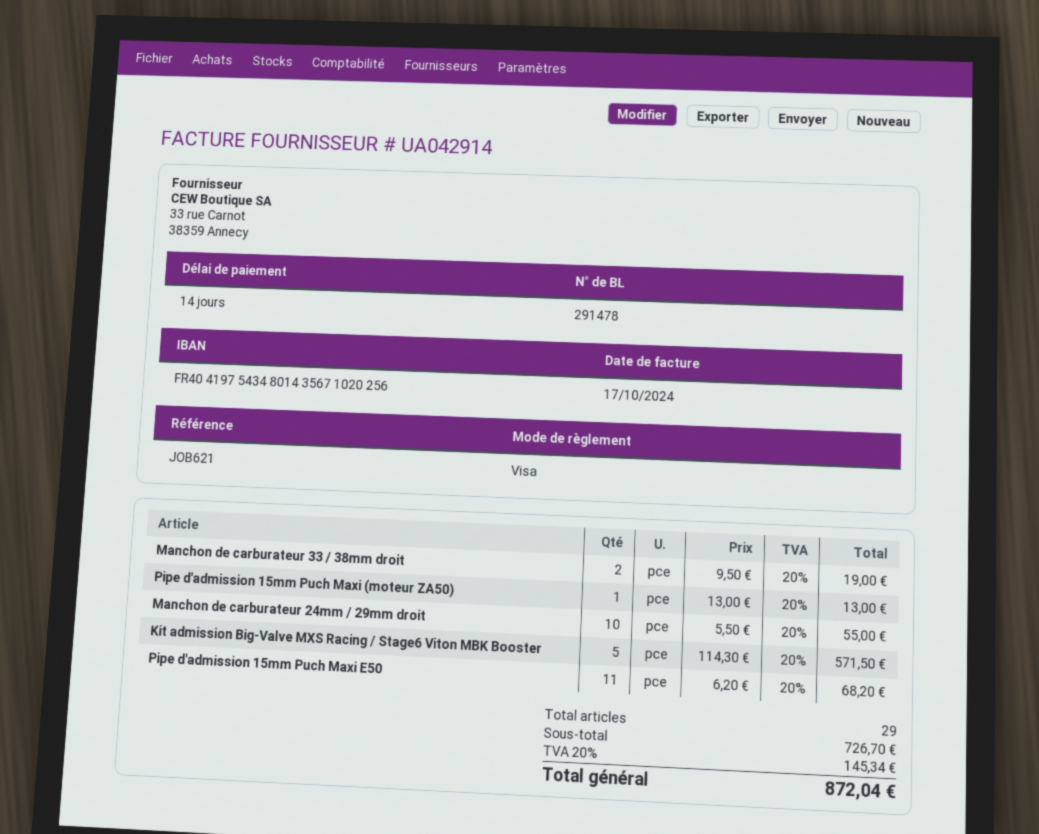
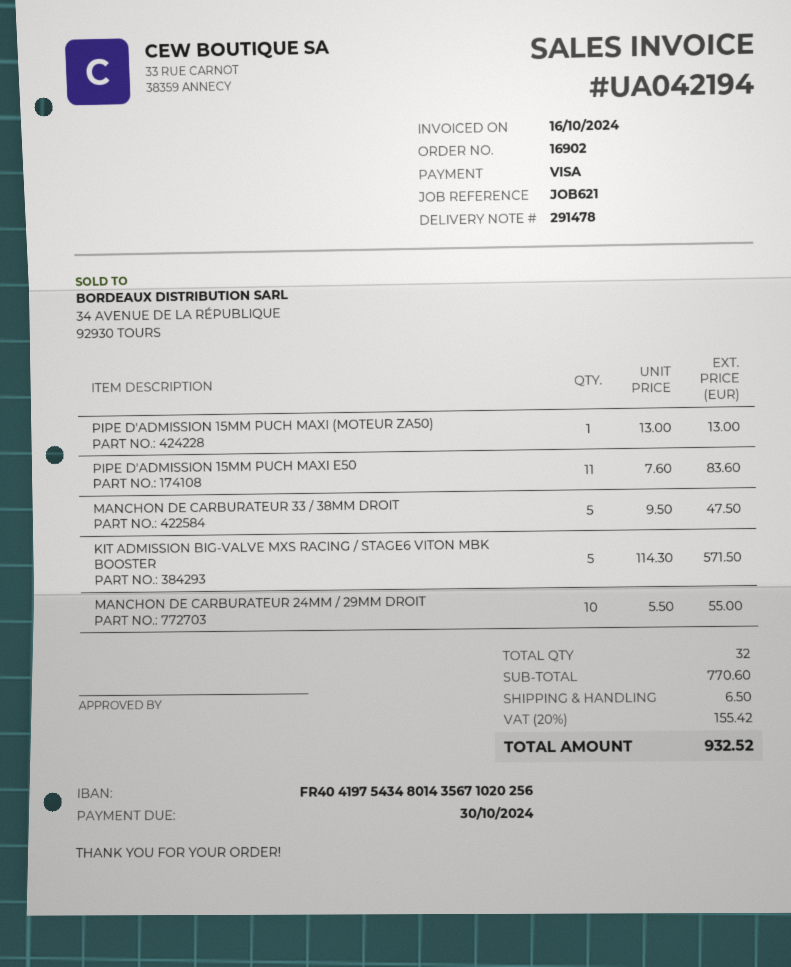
invoice number: UA042914 -> UA042194
invoice date: 2024-10-17 -> 2024-10-16
Manchon de carburateur 33 / 38mm droit: 2 x 9.50 = 19.00 -> 5 x 9.50 = 47.50
Pipe d'admission 15mm Puch Maxi E50: 11 x 6.20 = 68.20 -> 11 x 7.60 = 83.60
total quantity: 29 -> 32
subtotal: 726.70 -> 770.60
shipping: none -> 6.50
tax: 20% = 145.34 -> 20% = 155.42
total: 872.04 -> 932.52

